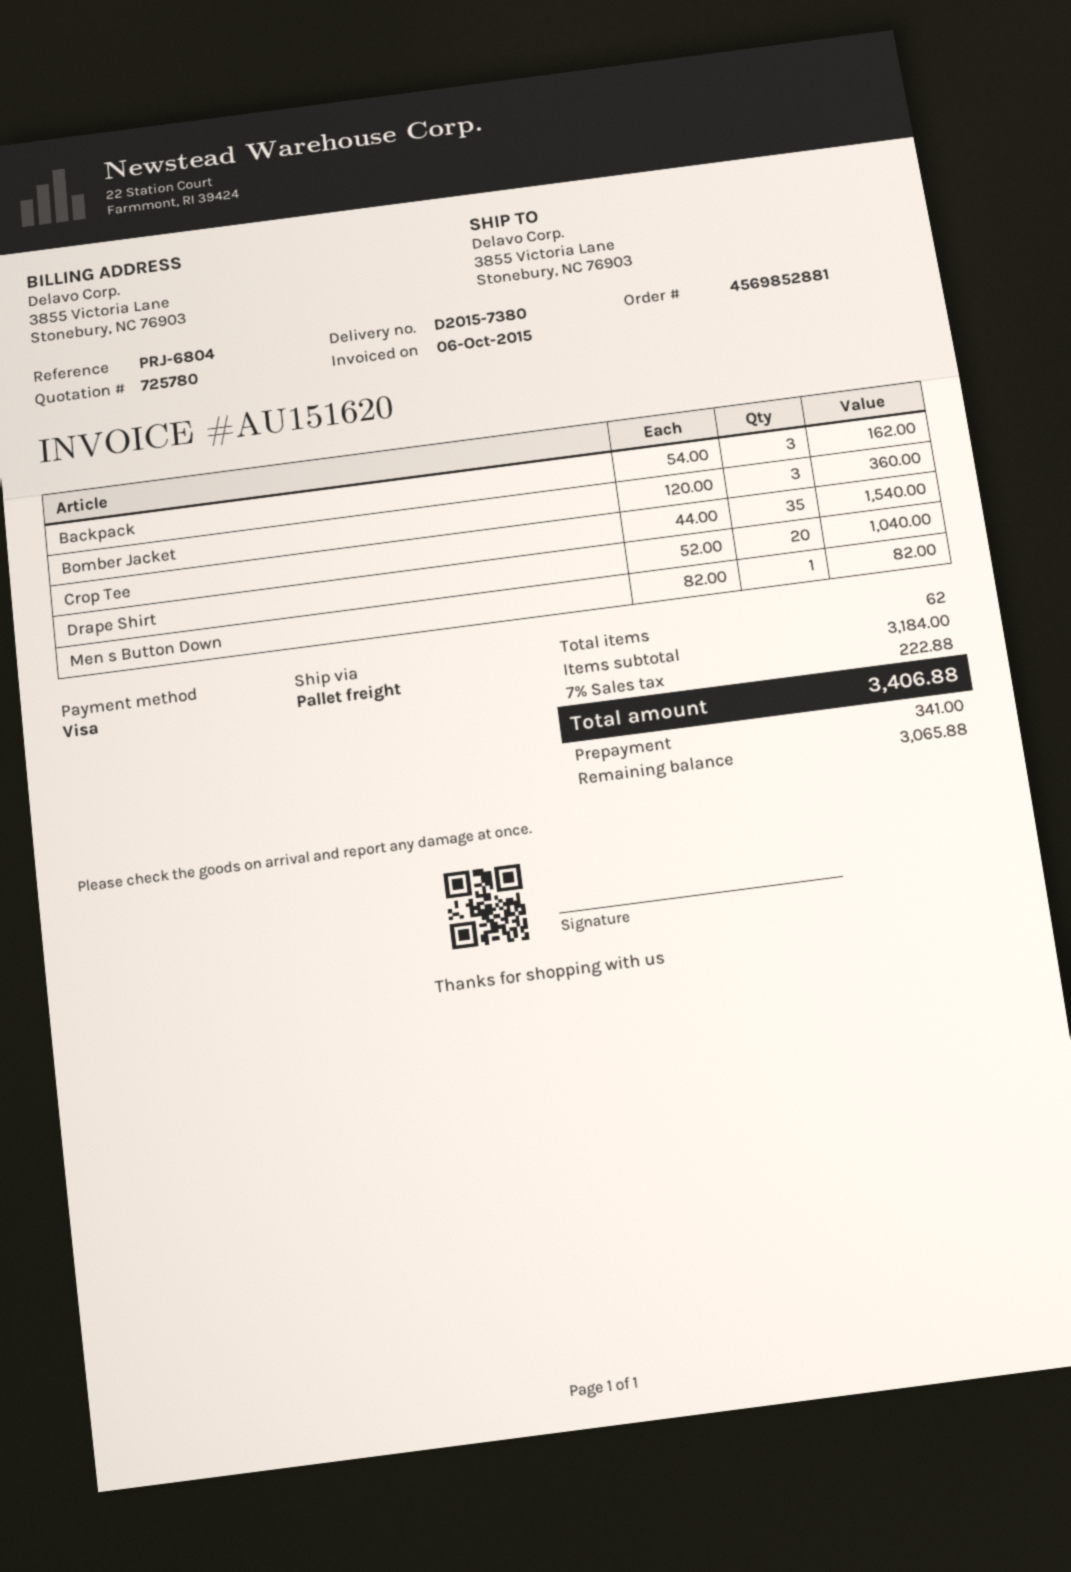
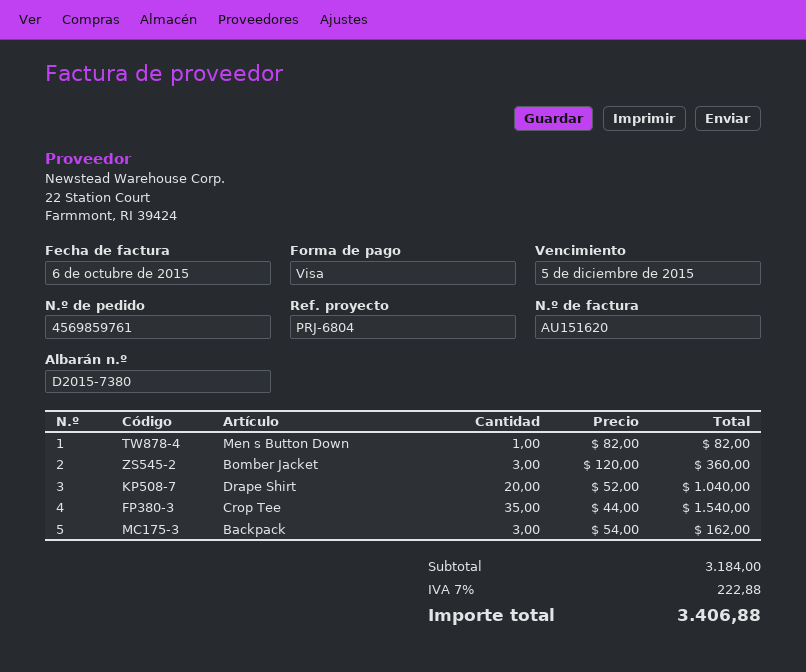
order number: 4569852881 -> 4569859761

